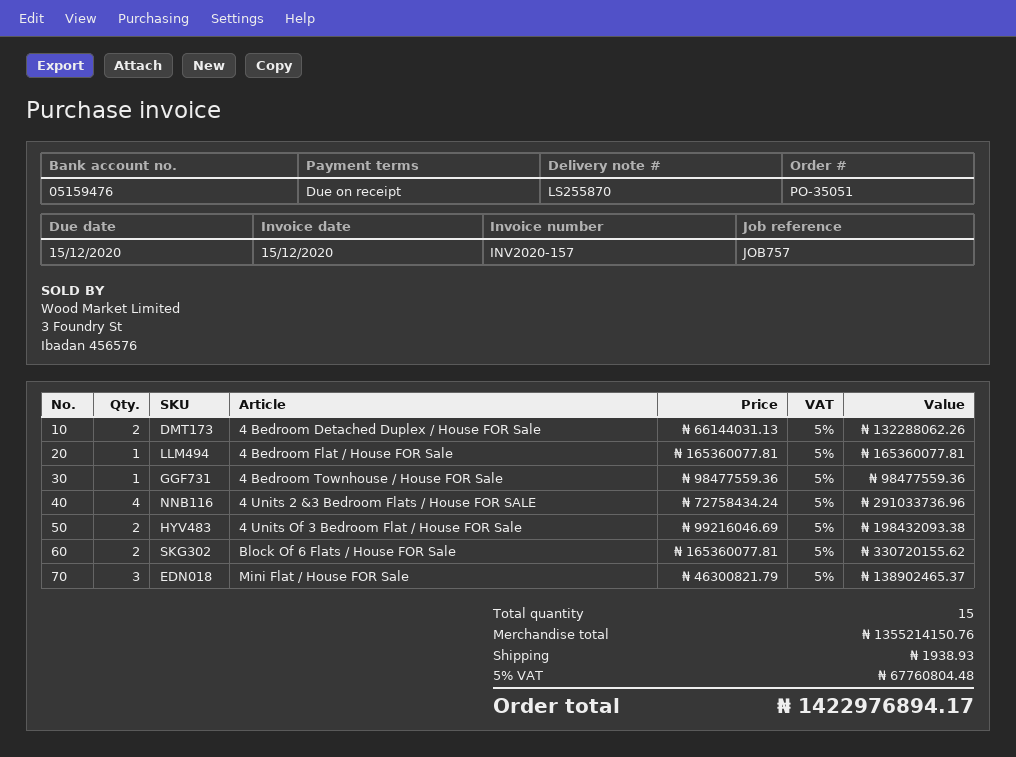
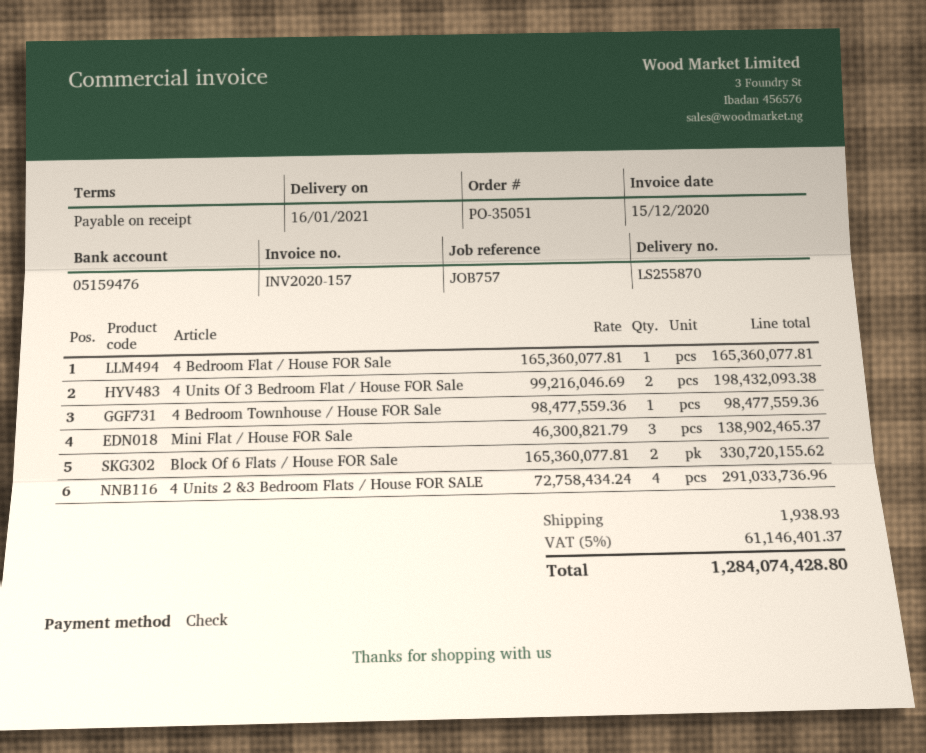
4 Bedroom Detached Duplex / House FOR Sale: 2 x 66144031.13 = 132288062.26 -> none
tax: 5% = 67760804.48 -> 5% = 61146401.37
total: 1422976894.17 -> 1284074428.80

